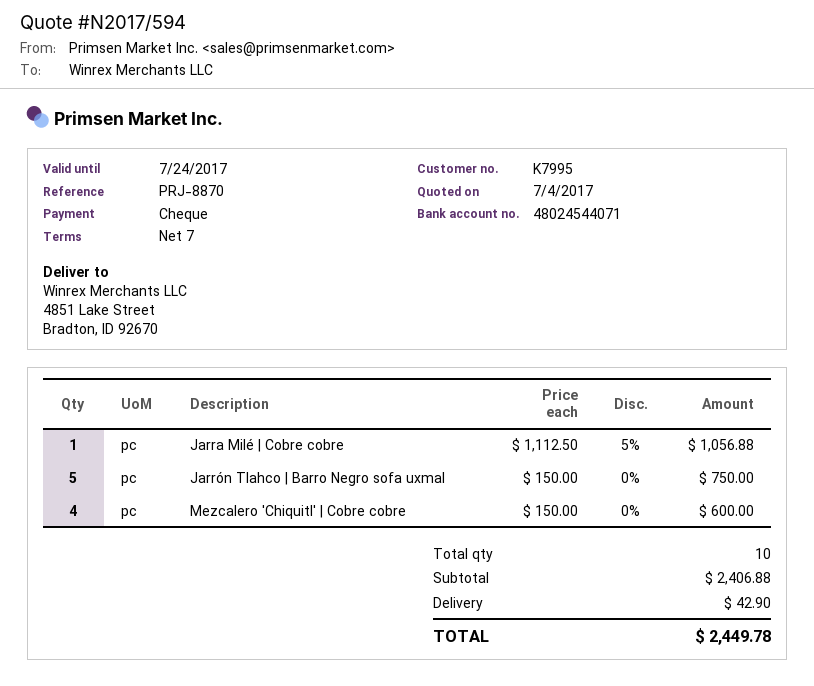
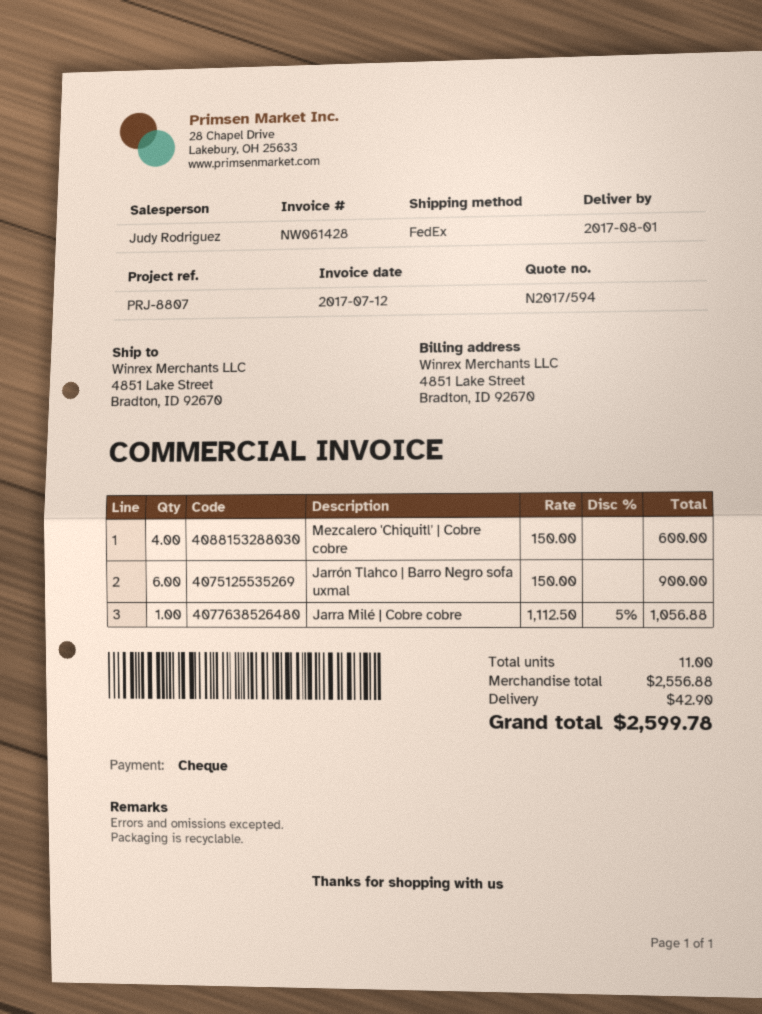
reference: PRJ-8870 -> PRJ-8807
Jarrón Tlahco | Barro Negro sofa uxmal: 5 x 150.00 = 750.00 -> 6 x 150.00 = 900.00
total quantity: 10 -> 11
subtotal: 2406.88 -> 2556.88
total: 2449.78 -> 2599.78

